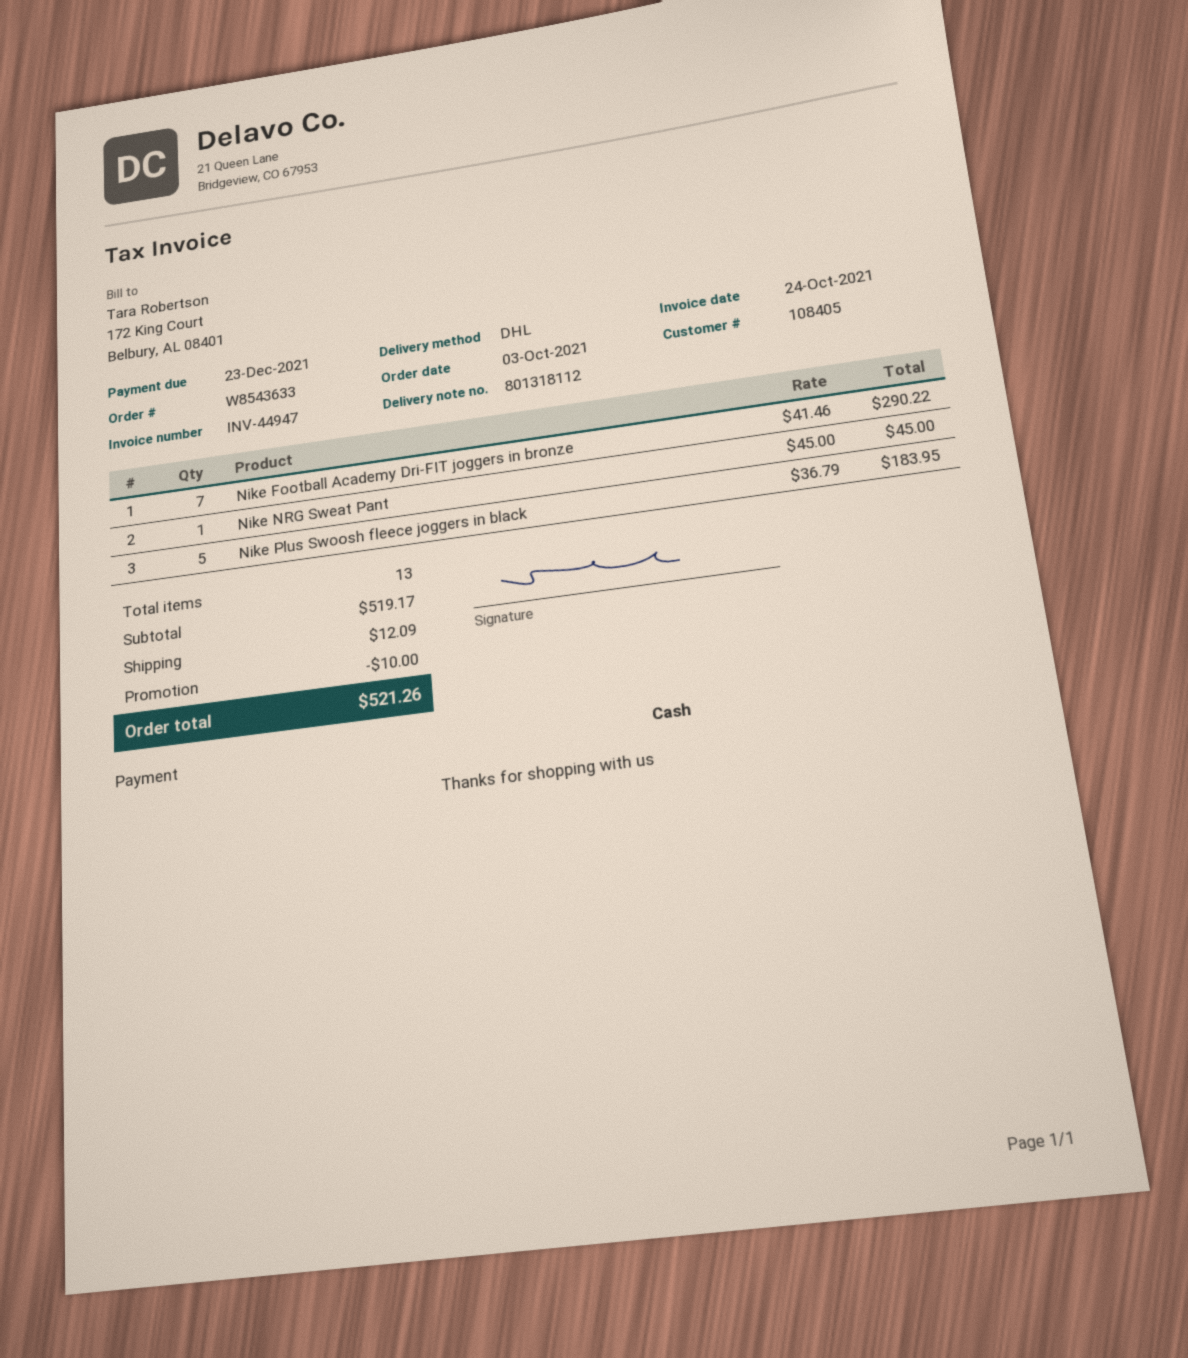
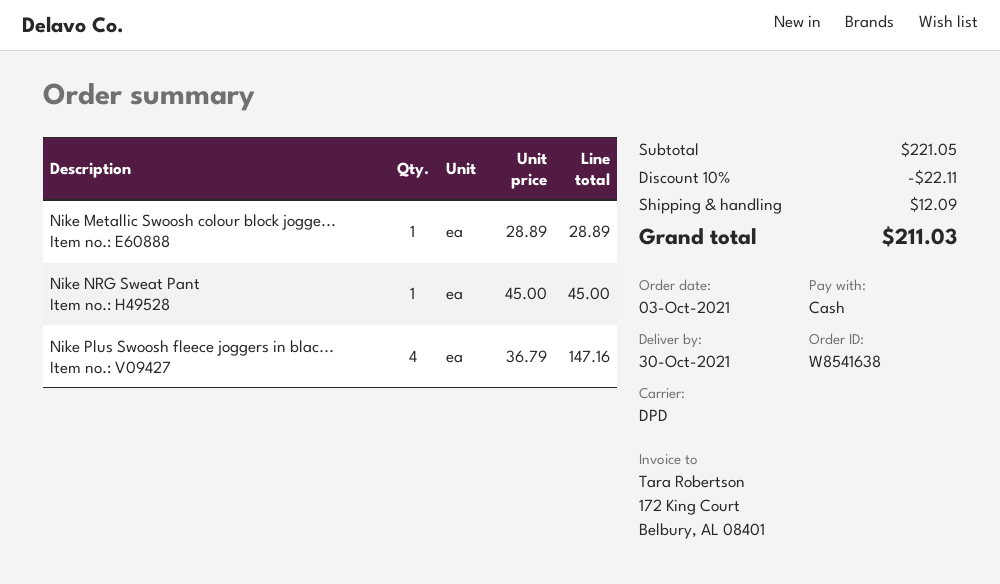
order number: W8543633 -> W8541638
shipping method: DHL -> DPD
Nike Football Academy Dri-FIT joggers in bronze: 7 x 41.46 = 290.22 -> none
Nike Plus Swoosh fleece joggers in black: 5 x 36.79 = 183.95 -> 4 x 36.79 = 147.16
Nike Metallic Swoosh colour block jogge...: none -> 1 x 28.89 = 28.89
subtotal: 519.17 -> 221.05
discount: 10.00 -> 22.11
total: 521.26 -> 211.03

